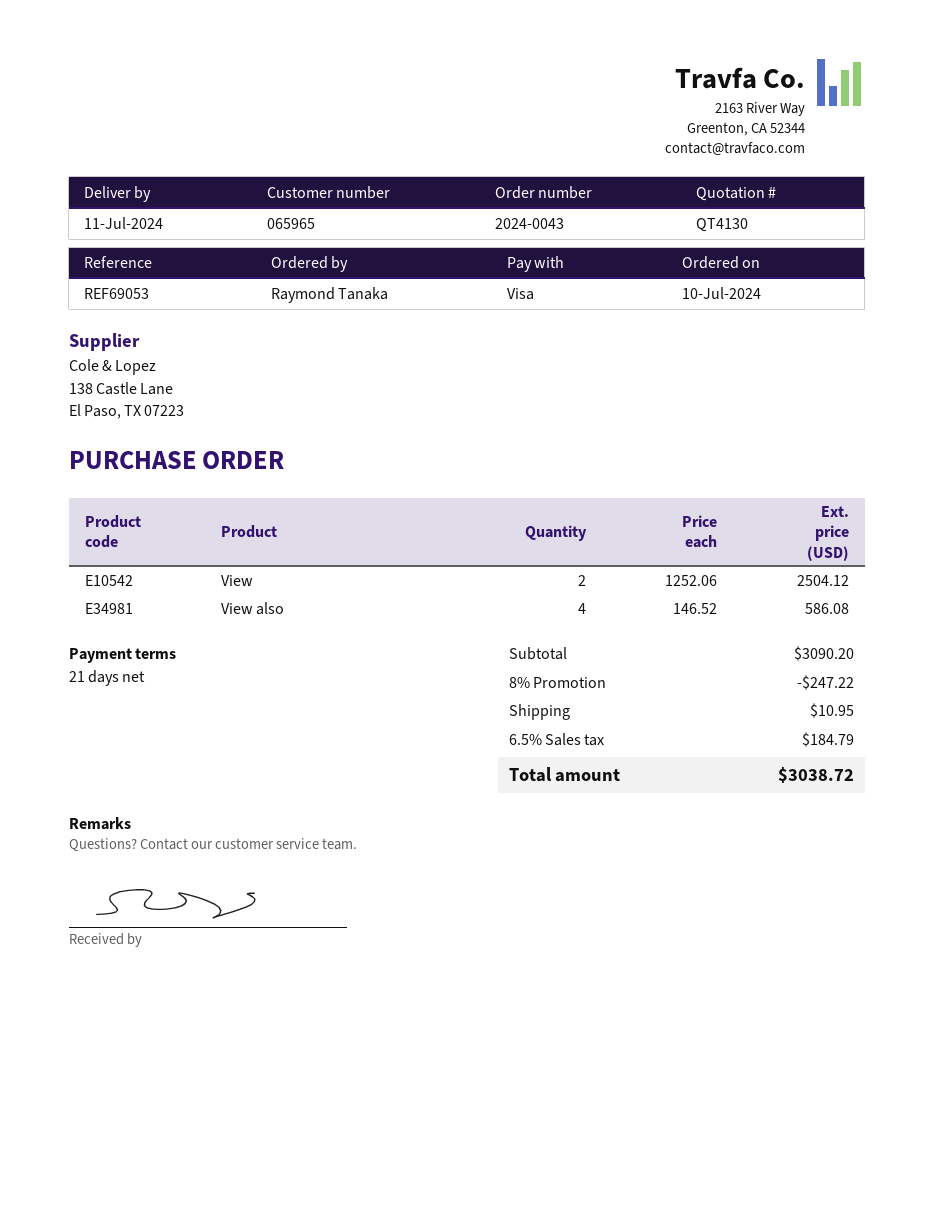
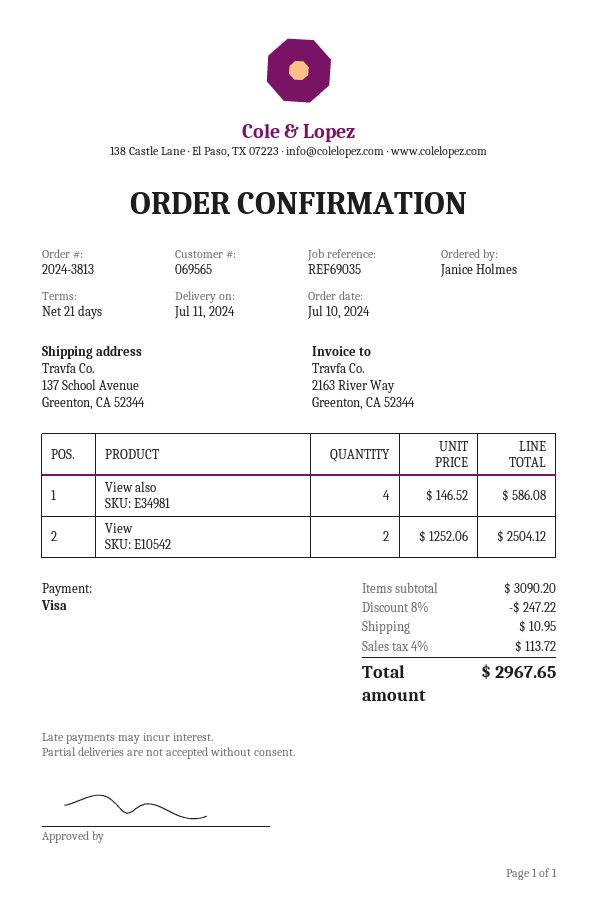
order number: 2024-0043 -> 2024-3813
customer number: 065965 -> 069565
reference: REF69053 -> REF69035
ordered by: Raymond Tanaka -> Janice Holmes
tax: 6.5% = 184.79 -> 4% = 113.72
total: 3038.72 -> 2967.65

